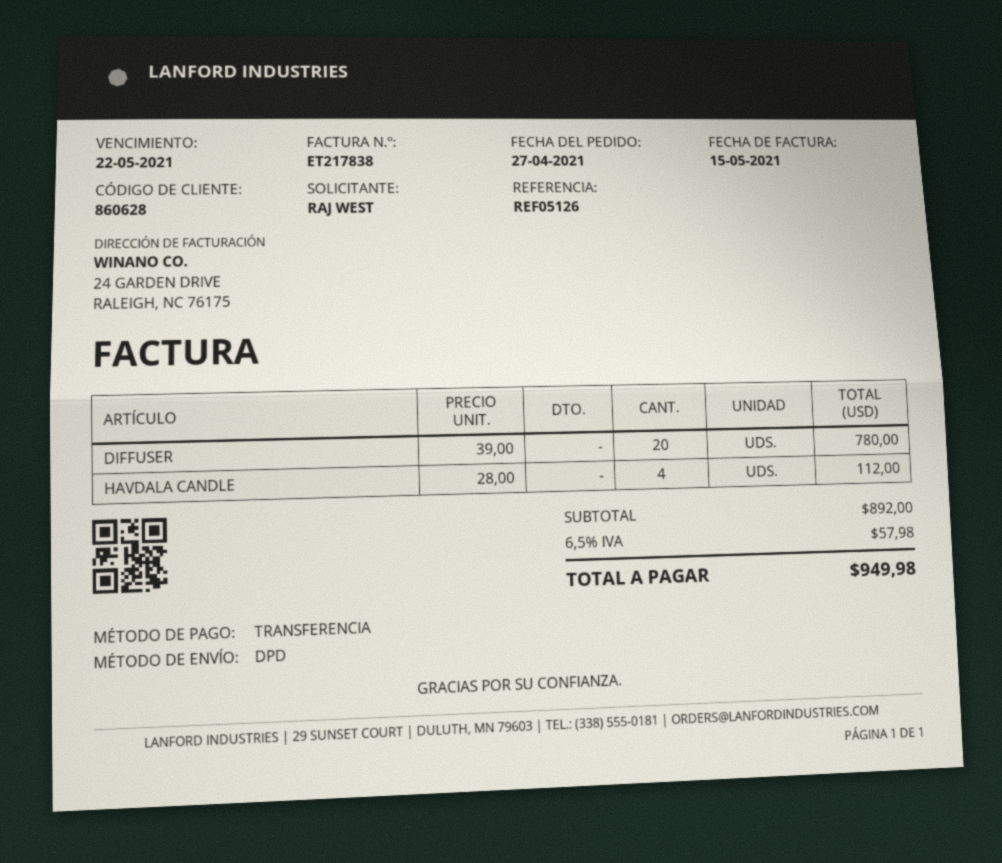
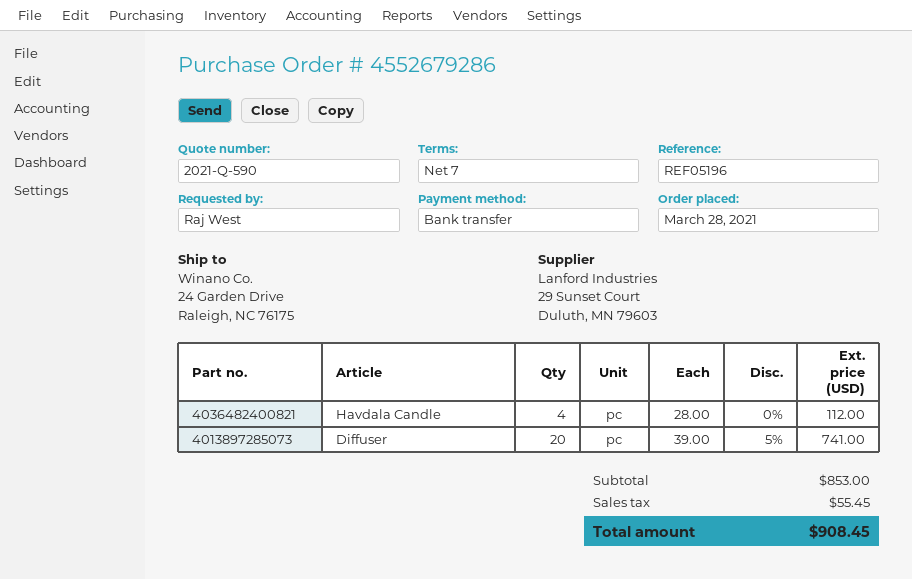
order date: 2021-04-27 -> 2021-03-28
reference: REF05126 -> REF05196
DIFFUSER: 20 x 39.00 = 780.00 -> 20 x 39.00 - 5% = 741.00
subtotal: 892.00 -> 853.00
tax: 57.98 -> 55.45
total: 949.98 -> 908.45

